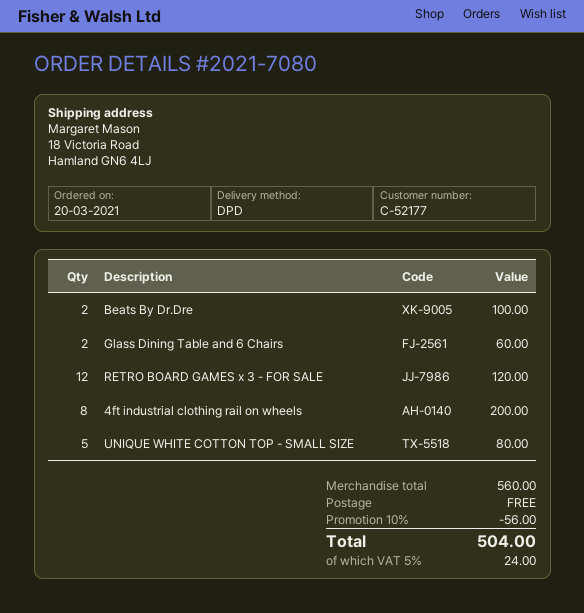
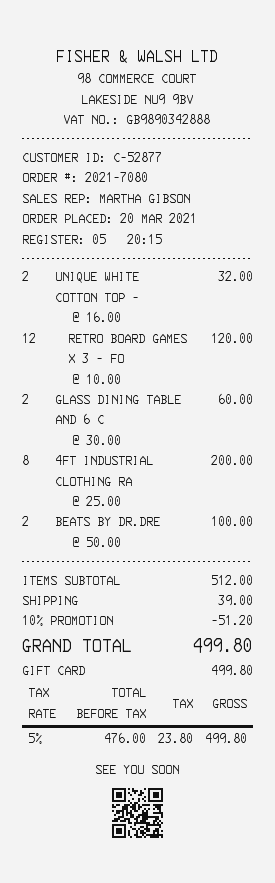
customer number: C-52177 -> C-52877
UNIQUE WHITE COTTON TOP - SMALL SIZE: 5 for 80.00 -> 2 for 32.00
subtotal: 560.00 -> 512.00
discount: 10% = 56.00 -> 10% = 51.20
shipping: 0.00 -> 39.00
tax: 5% = 24.00 -> 5% = 23.80
total: 504.00 -> 499.80

